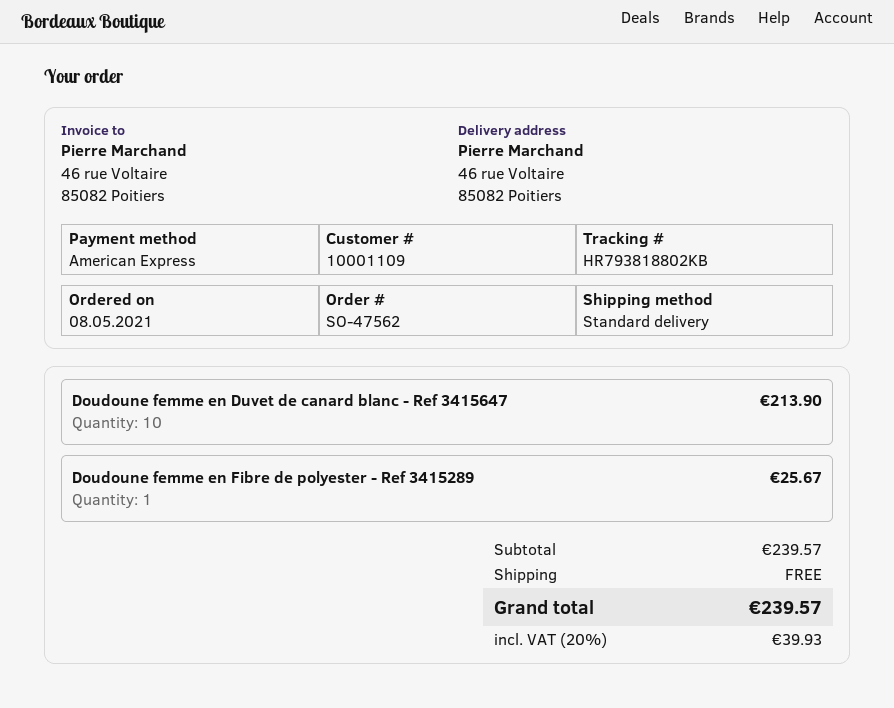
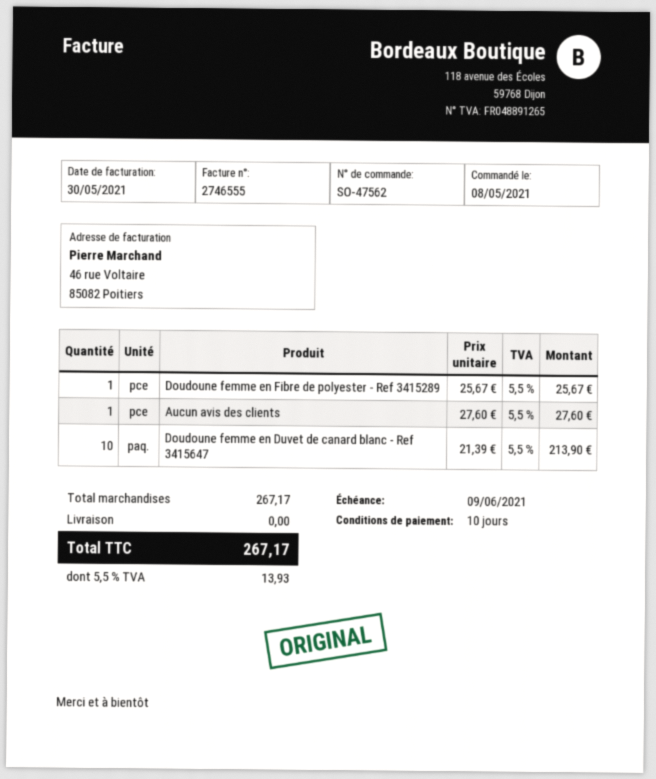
Aucun avis des clients: none -> 1 for 27.60
subtotal: 239.57 -> 267.17
tax: 20% = 39.93 -> 5.5% = 13.93
total: 239.57 -> 267.17

